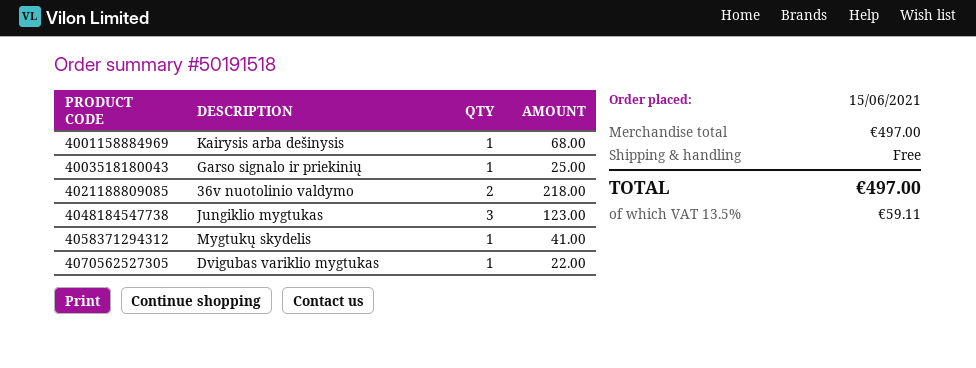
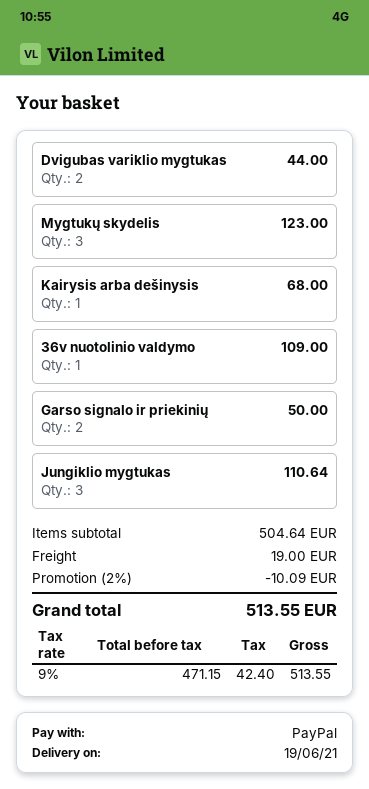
Garso signalo ir priekinių: 1 for 25.00 -> 2 for 50.00
36v nuotolinio valdymo: 2 for 218.00 -> 1 for 109.00
Jungiklio mygtukas: 3 for 123.00 -> 3 for 110.64
Mygtukų skydelis: 1 for 41.00 -> 3 for 123.00
Dvigubas variklio mygtukas: 1 for 22.00 -> 2 for 44.00
subtotal: 497.00 -> 504.64
discount: none -> 2% = 10.09
shipping: 0.00 -> 19.00
tax: 13.5% = 59.11 -> 9% = 42.40
total: 497.00 -> 513.55

